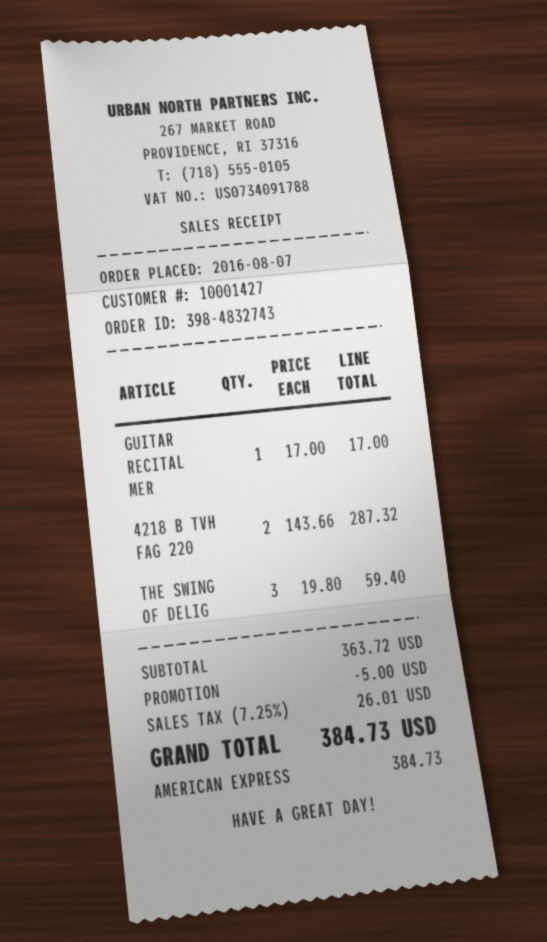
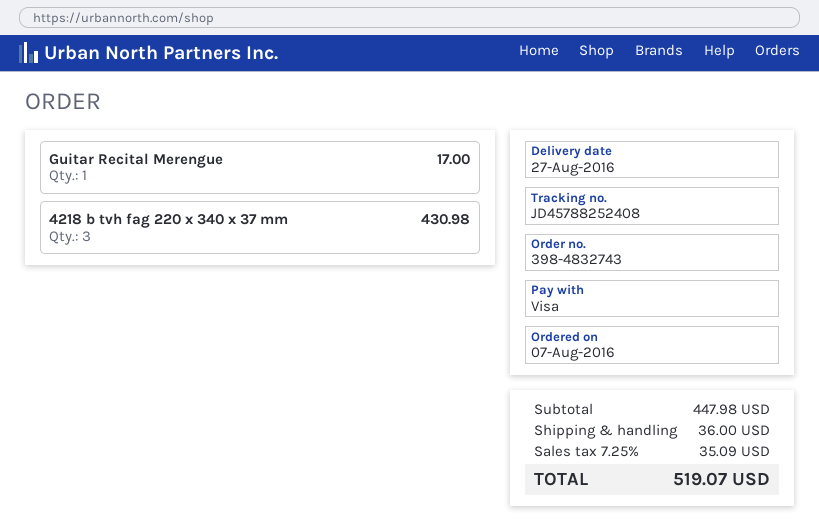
payment method: American Express -> Visa
4218 B TVH FAG 220: 2 for 287.32 -> 3 for 430.98
THE SWING OF DELIG: 3 for 59.40 -> none
subtotal: 363.72 -> 447.98
discount: 5.00 -> none
shipping: none -> 36.00
tax: 7.25% = 26.01 -> 7.25% = 35.09
total: 384.73 -> 519.07

